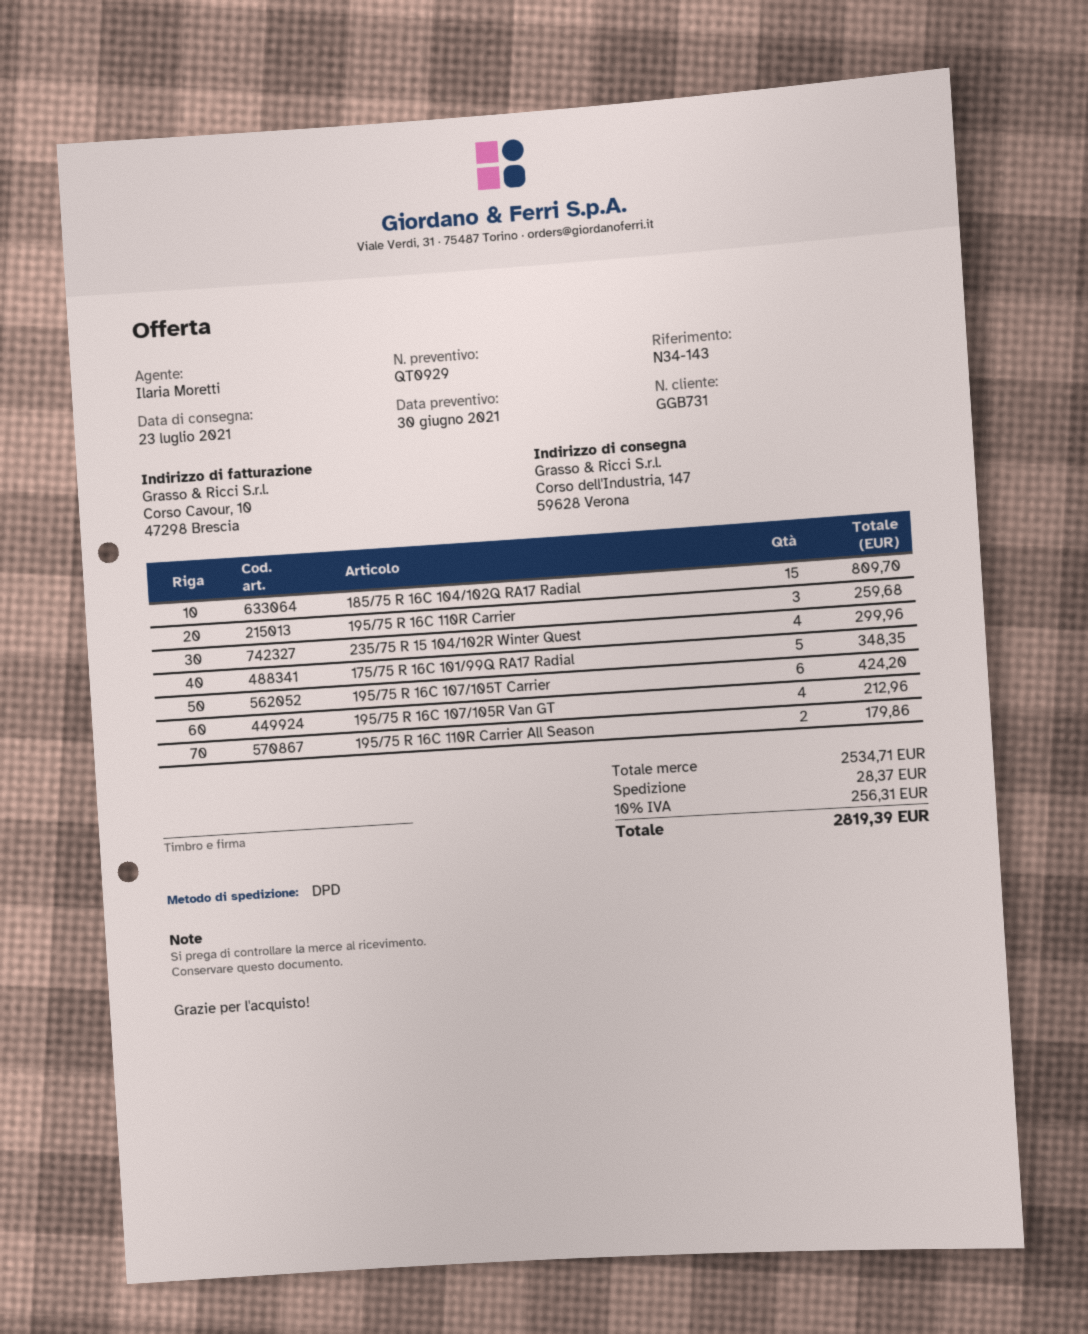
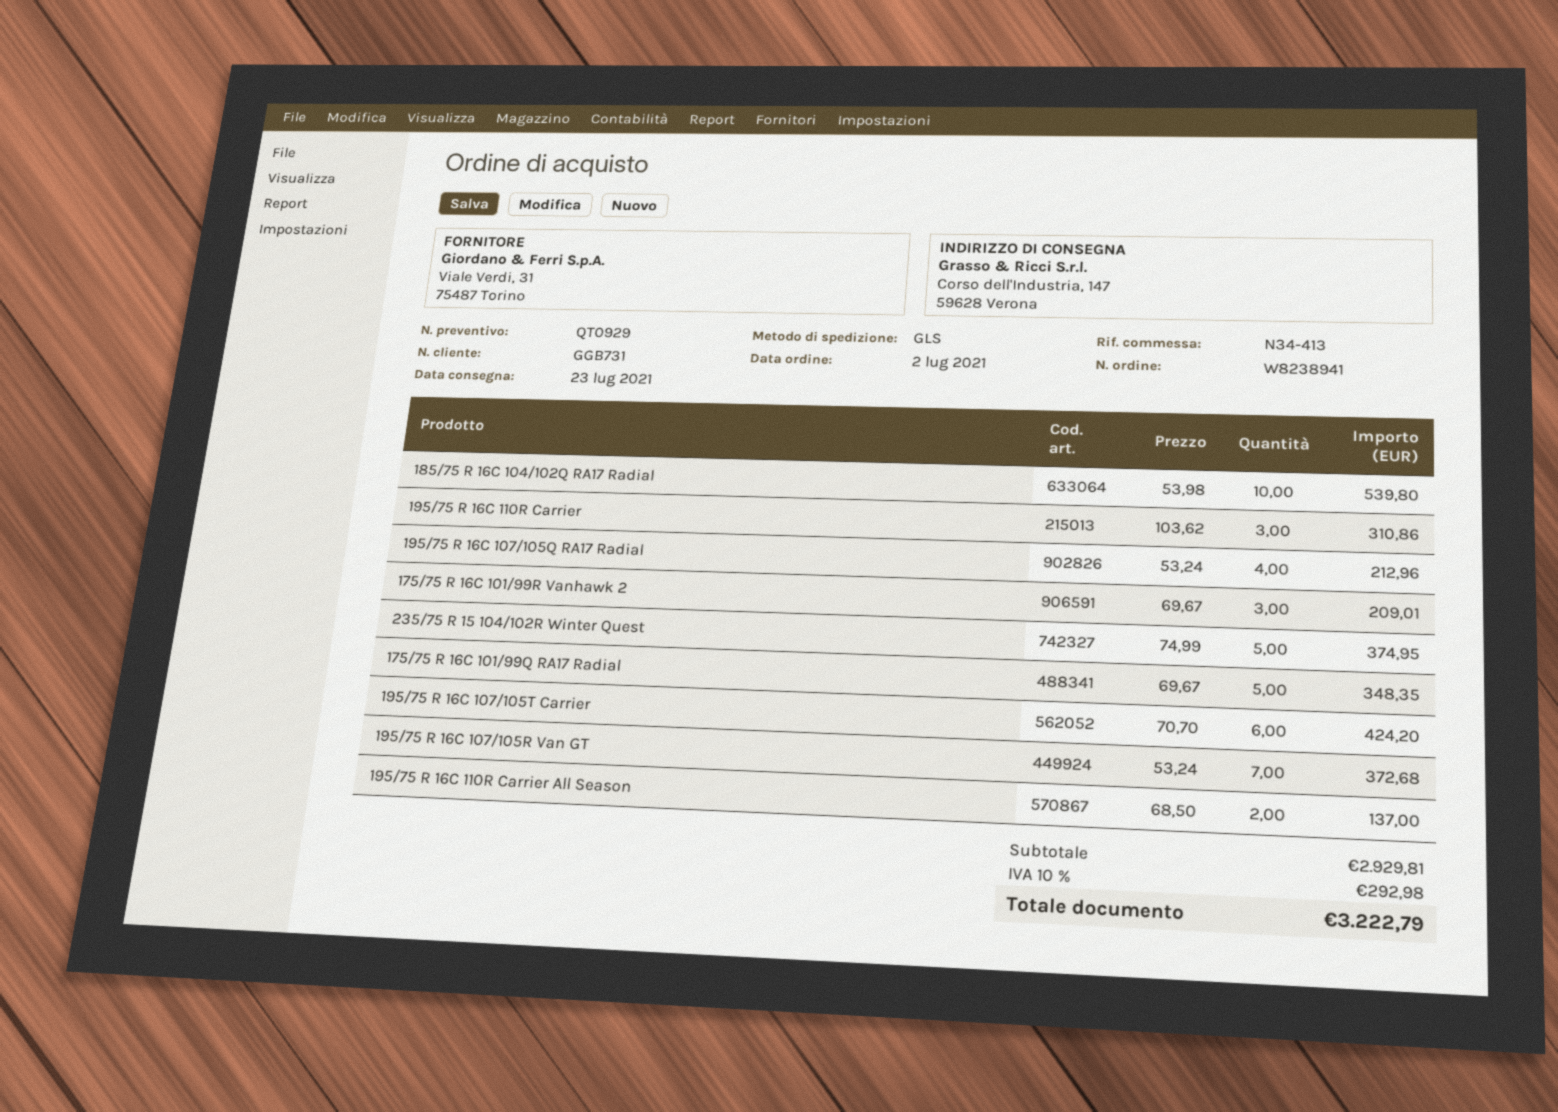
reference: N34-143 -> N34-413
shipping method: DPD -> GLS
185/75 R 16C 104/102Q RA17 Radial: 15 for 809.70 -> 10 for 539.80
195/75 R 16C 110R Carrier: 3 for 259.68 -> 3 for 310.86
235/75 R 15 104/102R Winter Quest: 4 for 299.96 -> 5 for 374.95
195/75 R 16C 107/105R Van GT: 4 for 212.96 -> 7 for 372.68
195/75 R 16C 110R Carrier All Season: 2 for 179.86 -> 2 for 137.00
195/75 R 16C 107/105Q RA17 Radial: none -> 4 for 212.96
175/75 R 16C 101/99R Vanhawk 2: none -> 3 for 209.01
subtotal: 2534.71 -> 2929.81
shipping: 28.37 -> none
tax: 10% = 256.31 -> 10% = 292.98
total: 2819.39 -> 3222.79

